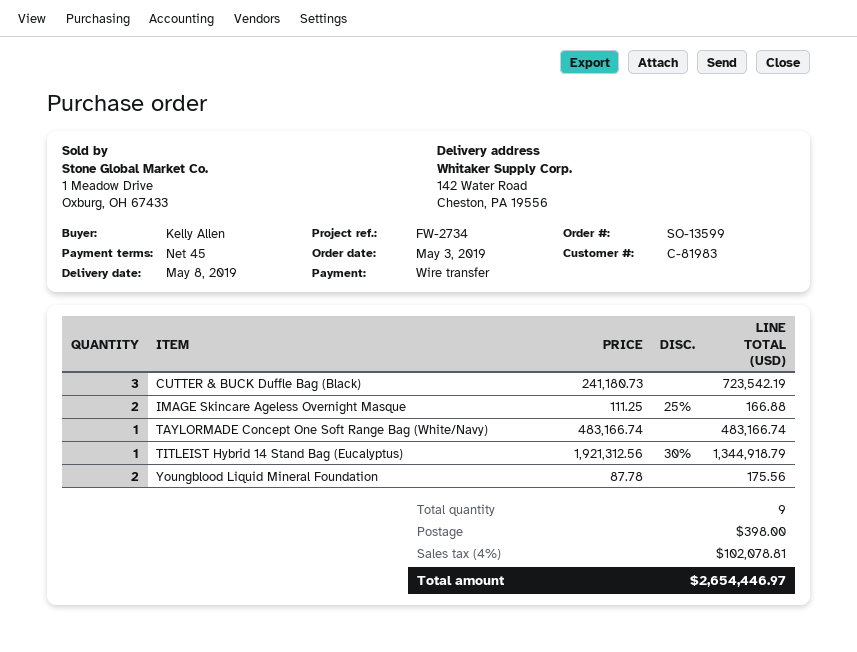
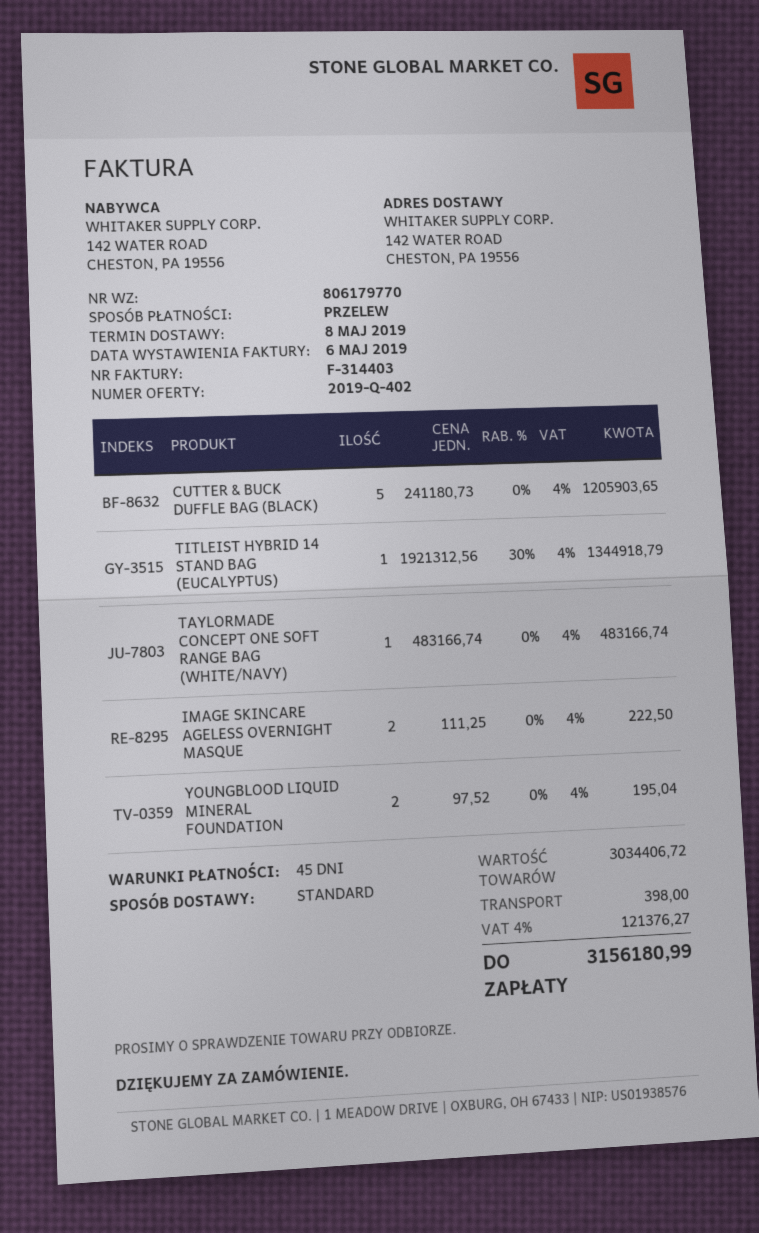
CUTTER & BUCK Duffle Bag (Black): 3 x 241180.73 = 723542.19 -> 5 x 241180.73 = 1205903.65
IMAGE Skincare Ageless Overnight Masque: 2 x 111.25 - 25% = 166.88 -> 2 x 111.25 = 222.50
Youngblood Liquid Mineral Foundation: 2 x 87.78 = 175.56 -> 2 x 97.52 = 195.04
tax: 4% = 102078.81 -> 4% = 121376.27
total: 2654446.97 -> 3156180.99

